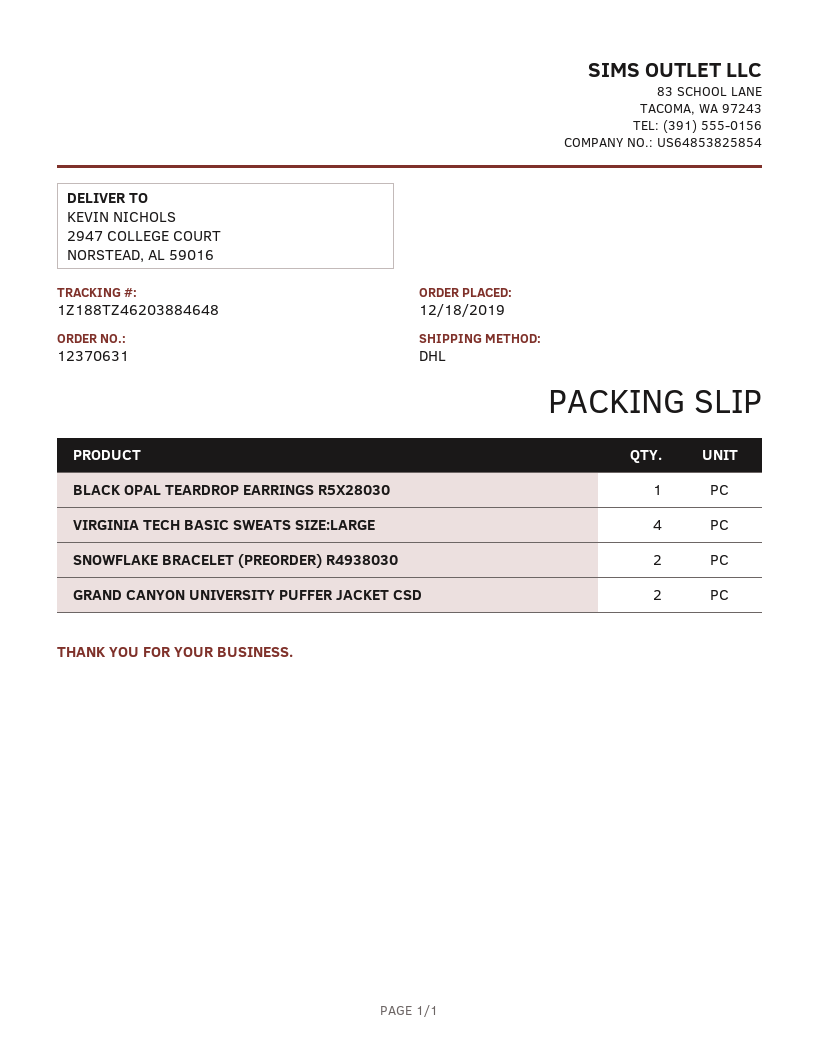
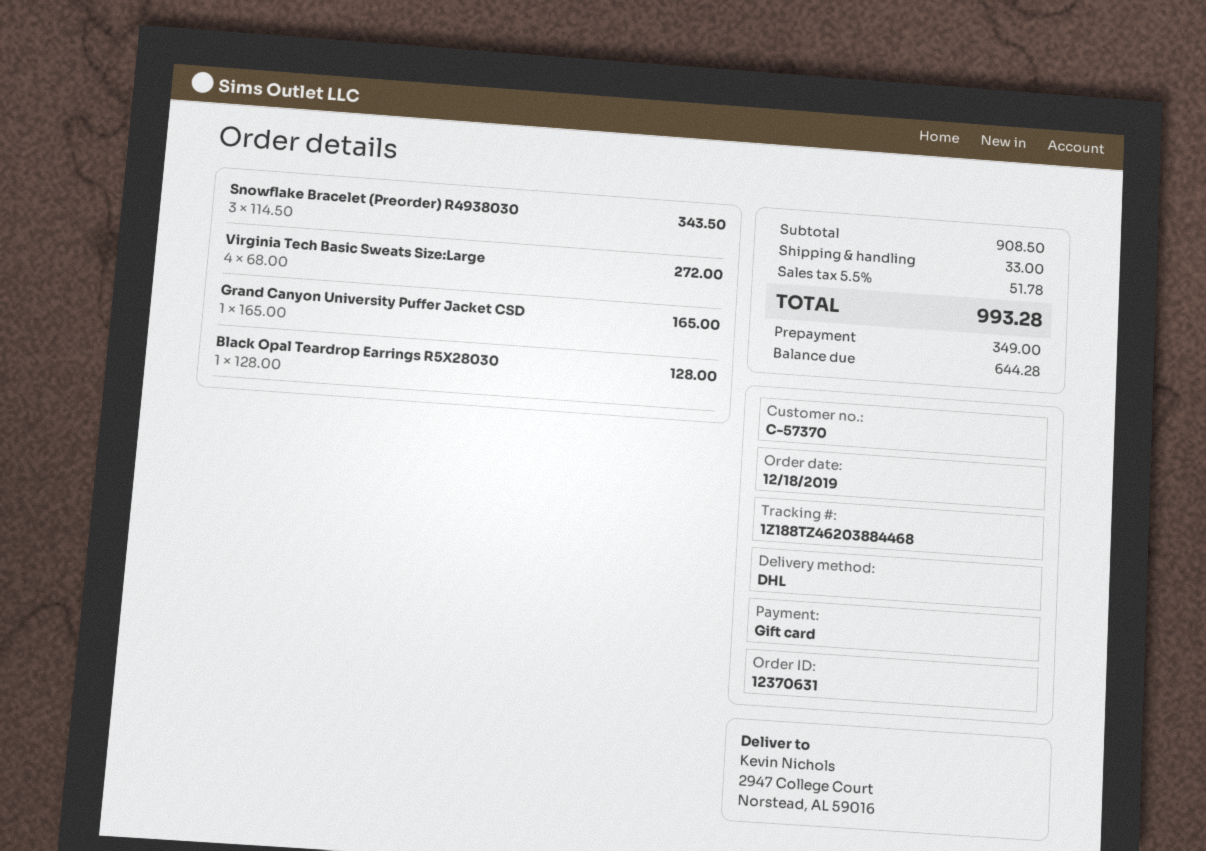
tracking number: 1Z188TZ46203884648 -> 1Z188TZ46203884468
SNOWFLAKE BRACELET (PREORDER) R4938030: 2 -> 3
GRAND CANYON UNIVERSITY PUFFER JACKET CSD: 2 -> 1

